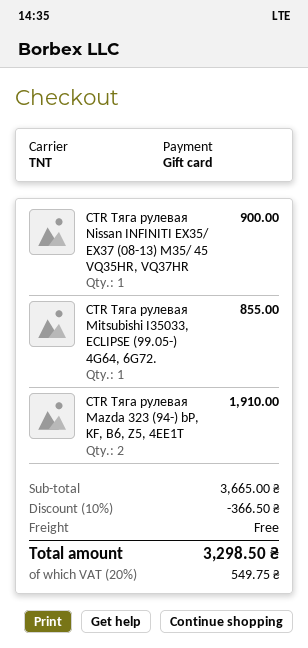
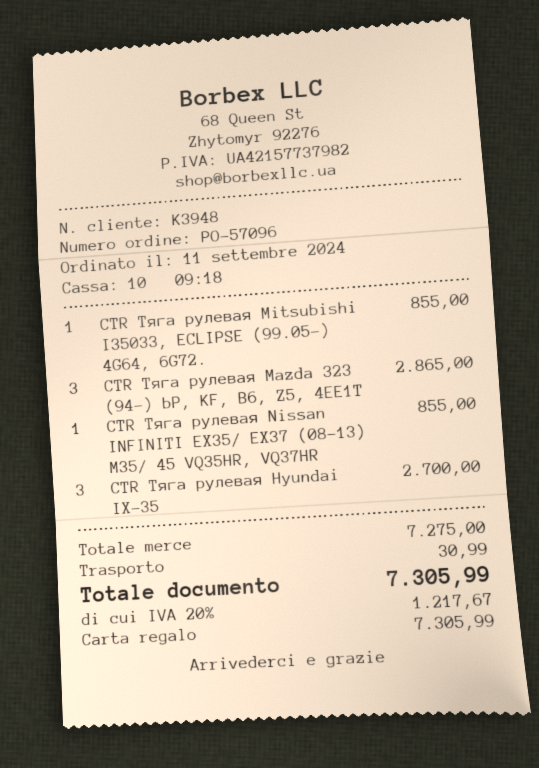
CTR Тяга рулевая Nissan INFINITI EX35/ EX37 (08-13) M35/ 45 VQ35HR, VQ37HR: 1 for 900.00 -> 1 for 855.00
CTR Тяга рулевая Mazda 323 (94-) bP, KF, B6, Z5, 4EE1T: 2 for 1910.00 -> 3 for 2865.00
CTR Тяга рулевая Hyundai IX-35: none -> 3 for 2700.00
subtotal: 3665.00 -> 7275.00
discount: 10% = 366.50 -> none
shipping: 0.00 -> 30.99
tax: 20% = 549.75 -> 20% = 1217.67
total: 3298.50 -> 7305.99

